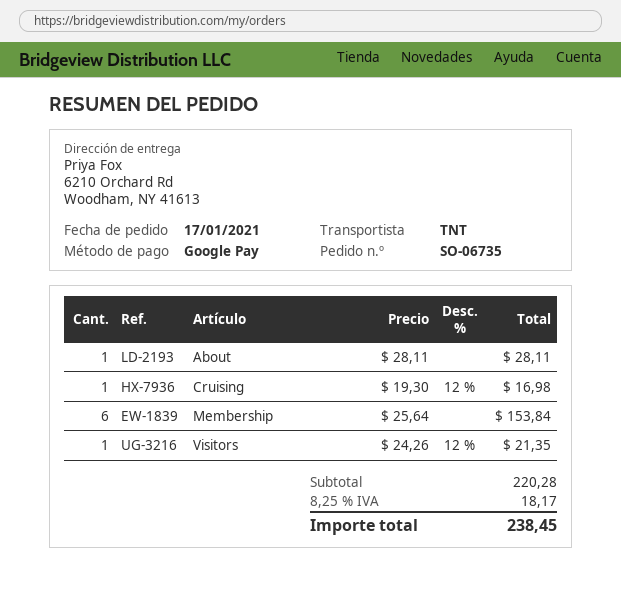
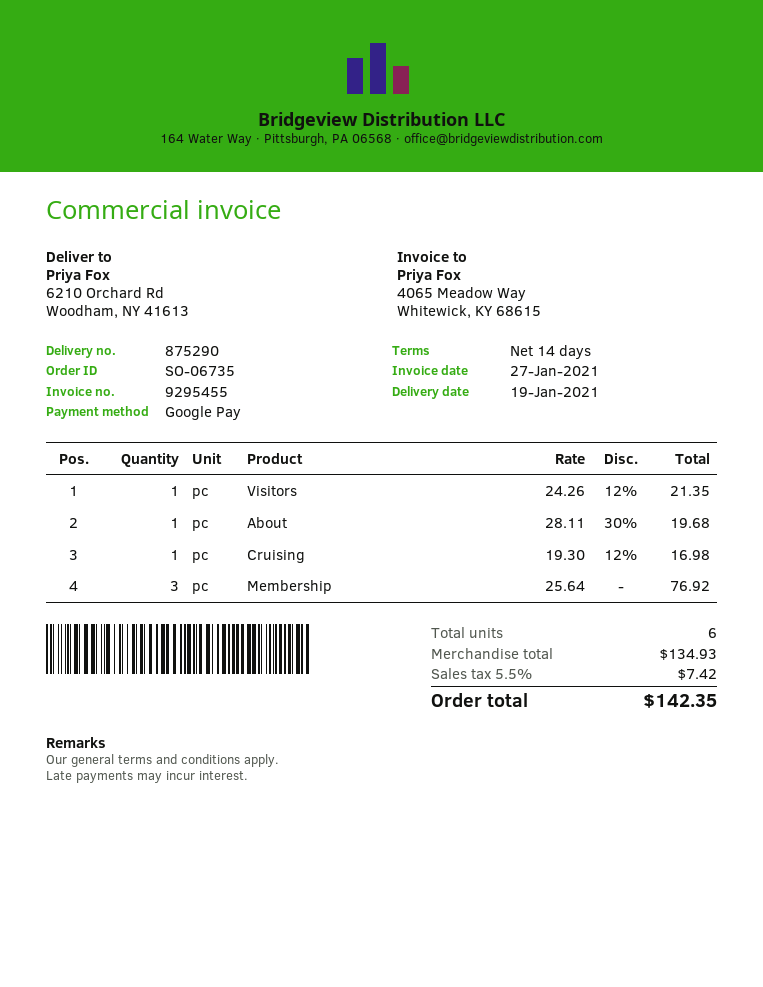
About: 1 x 28.11 = 28.11 -> 1 x 28.11 - 30% = 19.68
Membership: 6 x 25.64 = 153.84 -> 3 x 25.64 = 76.92
subtotal: 220.28 -> 134.93
tax: 8.25% = 18.17 -> 5.5% = 7.42
total: 238.45 -> 142.35

